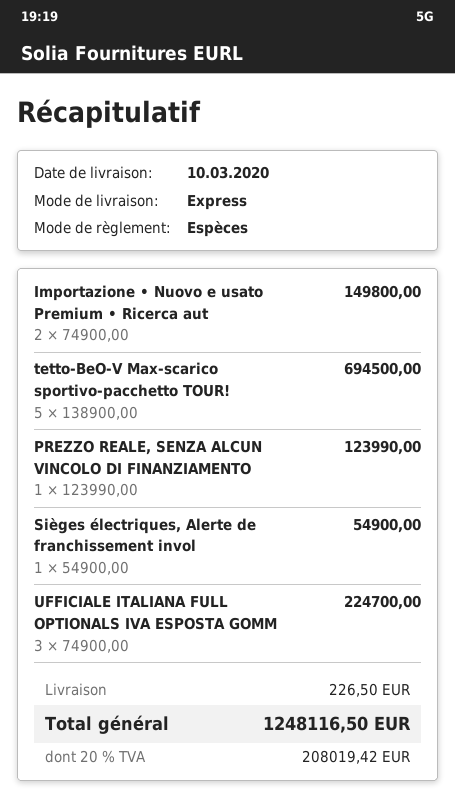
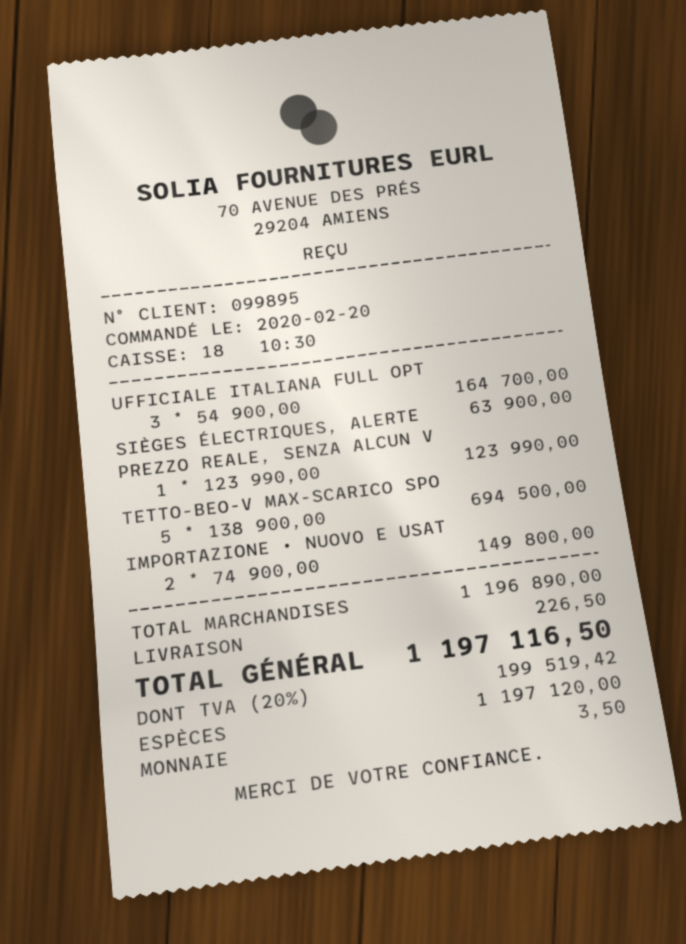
Sièges électriques, Alerte de franchissement invol: 1 x 54900.00 = 54900.00 -> 1 x 63900.00 = 63900.00
UFFICIALE ITALIANA FULL OPTIONALS IVA ESPOSTA GOMM: 3 x 74900.00 = 224700.00 -> 3 x 54900.00 = 164700.00
tax: 20% = 208019.42 -> 20% = 199519.42
total: 1248116.50 -> 1197116.50

